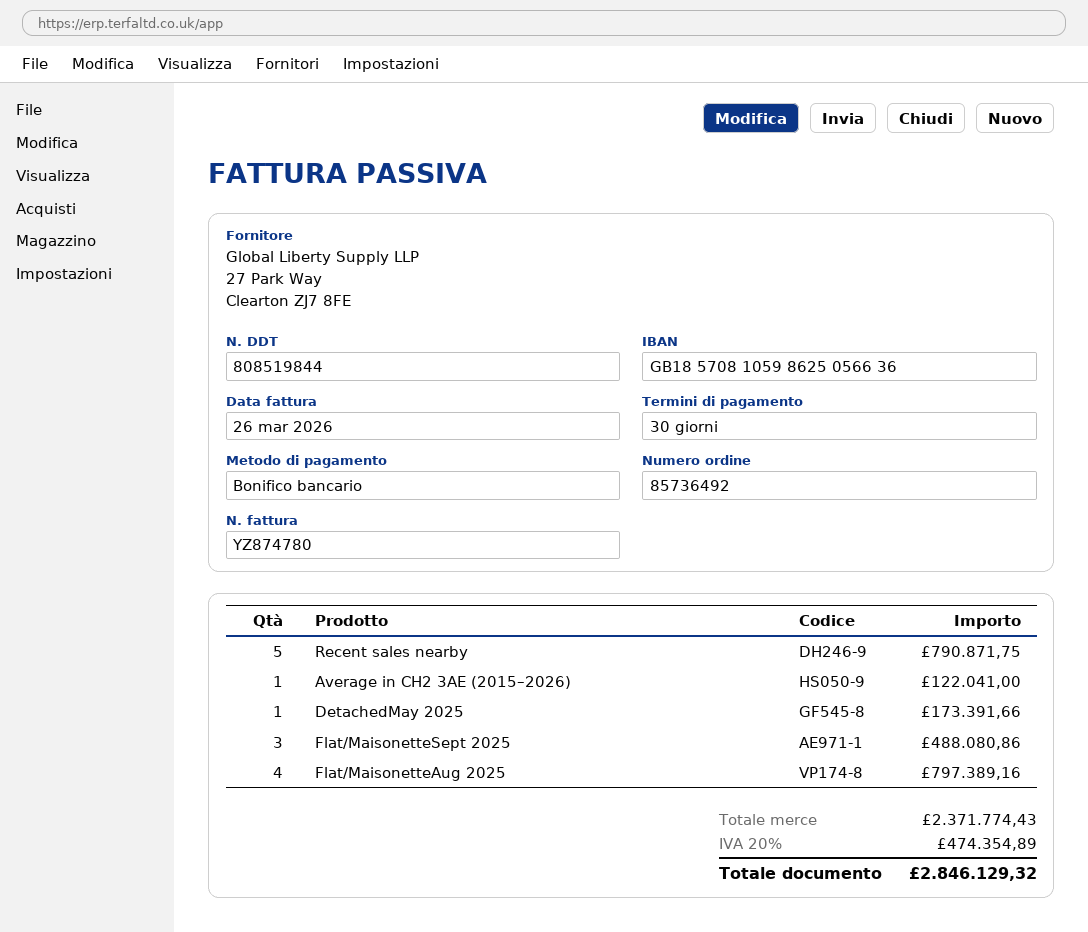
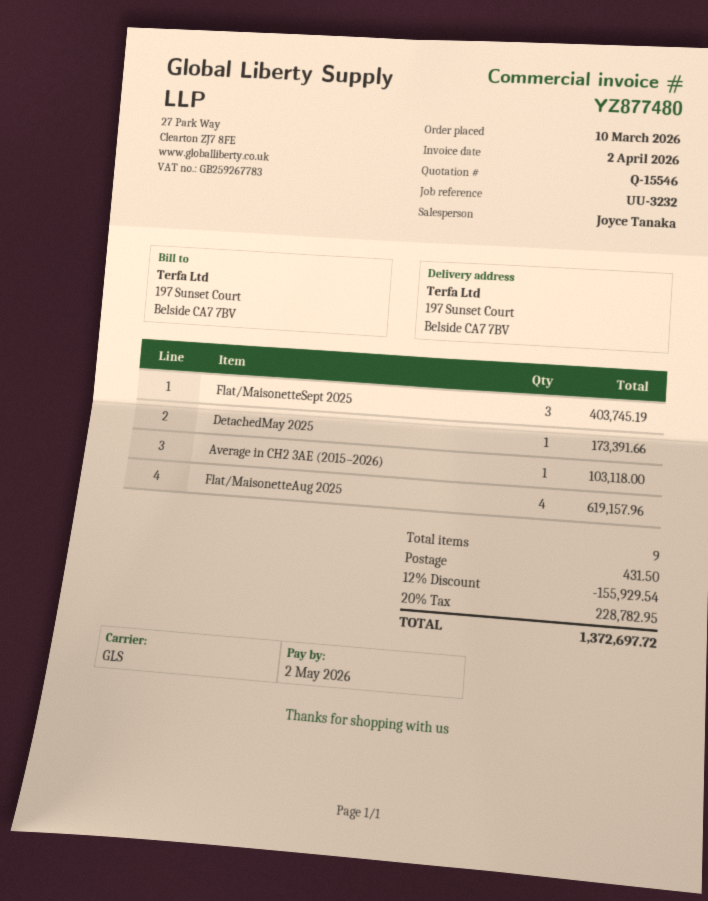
invoice number: YZ874780 -> YZ877480
invoice date: 2026-03-26 -> 2026-04-02
Recent sales nearby: 5 for 790871.75 -> none
Average in CH2 3AE (2015–2026): 1 for 122041.00 -> 1 for 103118.00
Flat/MaisonetteSept 2025: 3 for 488080.86 -> 3 for 403745.19
Flat/MaisonetteAug 2025: 4 for 797389.16 -> 4 for 619157.96
discount: none -> 12% = 155929.54
shipping: none -> 431.50
tax: 20% = 474354.89 -> 20% = 228782.95
total: 2846129.32 -> 1372697.72

